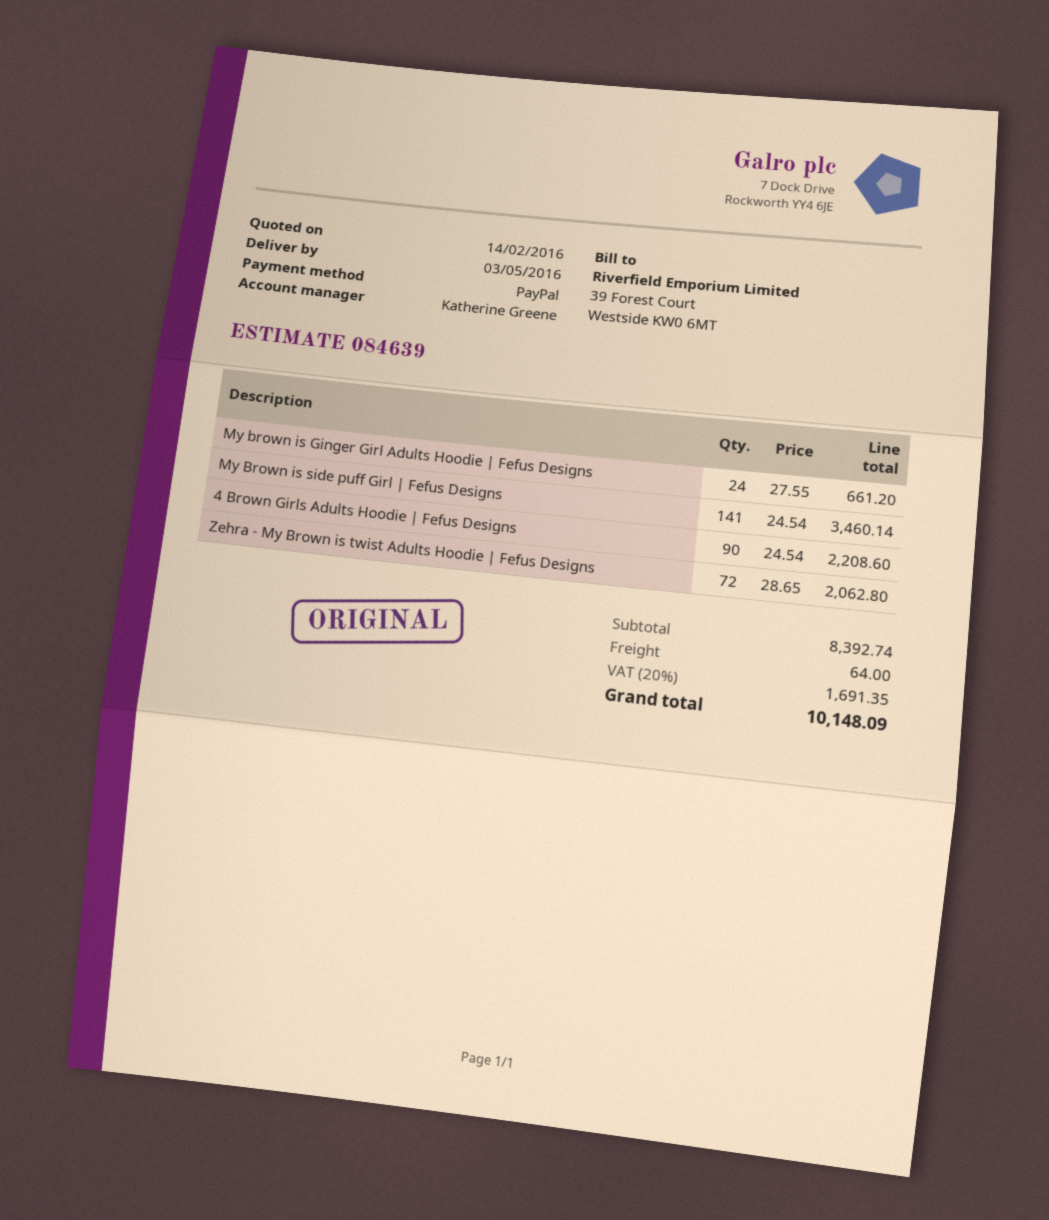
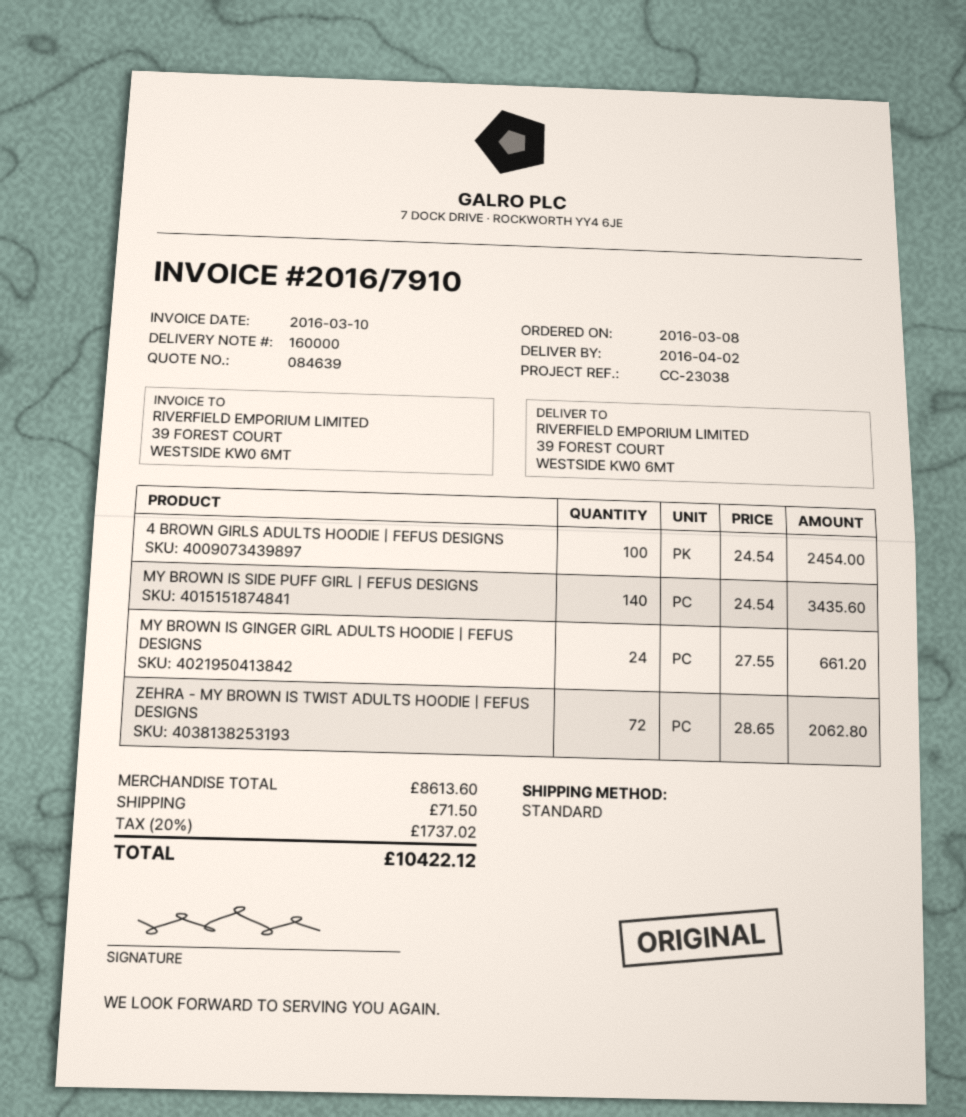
delivery date: 2016-05-03 -> 2016-04-02
My Brown is side puff Girl | Fefus Designs: 141 x 24.54 = 3460.14 -> 140 x 24.54 = 3435.60
4 Brown Girls Adults Hoodie | Fefus Designs: 90 x 24.54 = 2208.60 -> 100 x 24.54 = 2454.00
subtotal: 8392.74 -> 8613.60
shipping: 64.00 -> 71.50
tax: 20% = 1691.35 -> 20% = 1737.02
total: 10148.09 -> 10422.12

